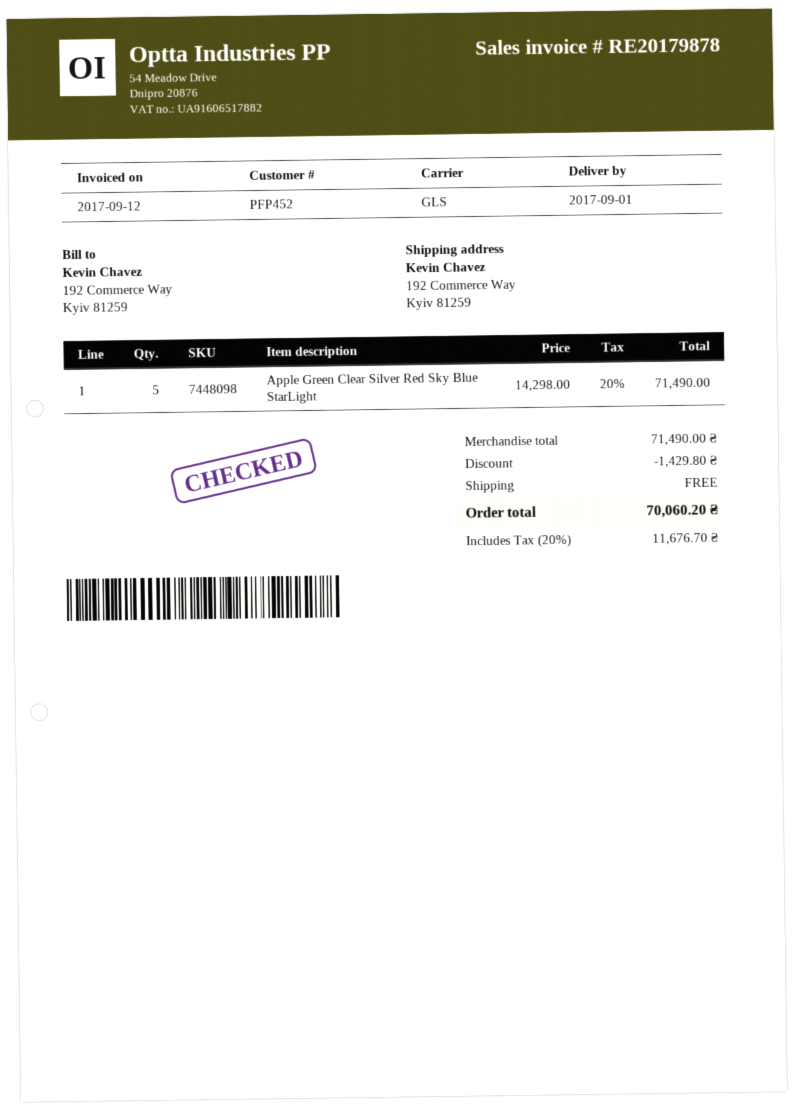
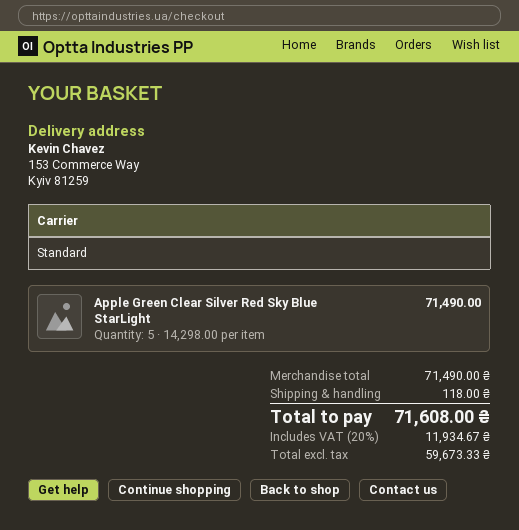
shipping method: GLS -> standard
ship to: 192 Commerce Way, Kyiv 81259 -> 153 Commerce Way, Kyiv 81259
discount: 1429.80 -> none
shipping: 0.00 -> 118.00
tax: 20% = 11676.70 -> 20% = 11934.67
total: 70060.20 -> 71608.00

